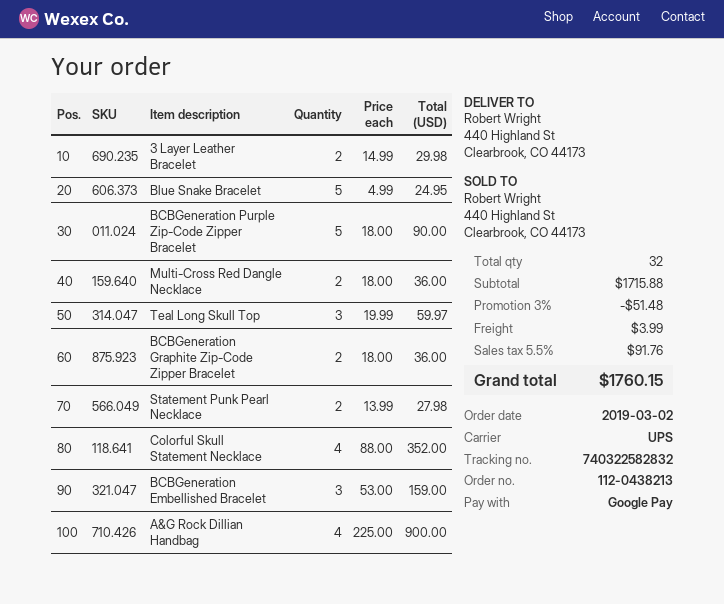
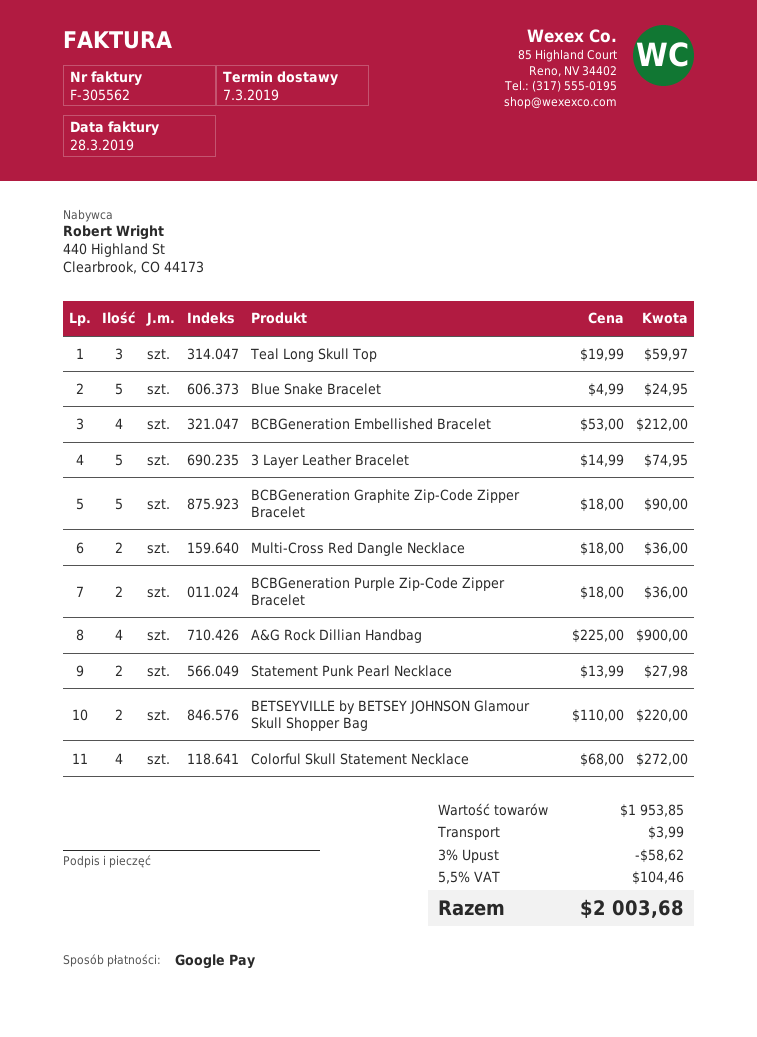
3 Layer Leather Bracelet: 2 x 14.99 = 29.98 -> 5 x 14.99 = 74.95
BCBGeneration Purple Zip-Code Zipper Bracelet: 5 x 18.00 = 90.00 -> 2 x 18.00 = 36.00
BCBGeneration Graphite Zip-Code Zipper Bracelet: 2 x 18.00 = 36.00 -> 5 x 18.00 = 90.00
Colorful Skull Statement Necklace: 4 x 88.00 = 352.00 -> 4 x 68.00 = 272.00
BCBGeneration Embellished Bracelet: 3 x 53.00 = 159.00 -> 4 x 53.00 = 212.00
BETSEYVILLE by BETSEY JOHNSON Glamour Skull Shopper Bag: none -> 2 x 110.00 = 220.00
subtotal: 1715.88 -> 1953.85
discount: 3% = 51.48 -> 3% = 58.62
tax: 5.5% = 91.76 -> 5.5% = 104.46
total: 1760.15 -> 2003.68

